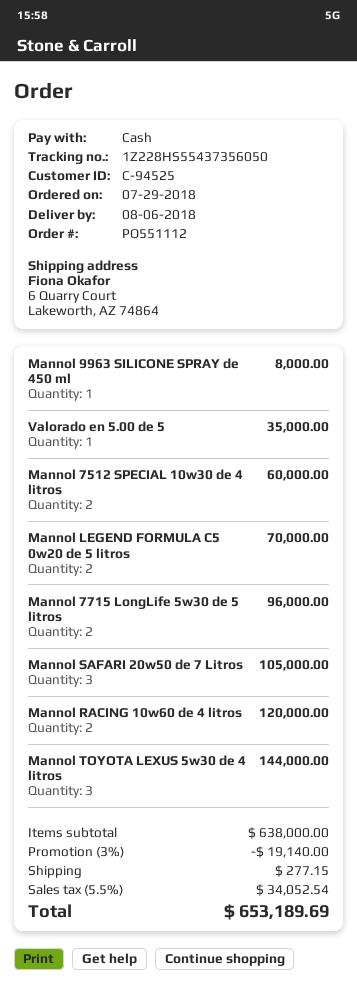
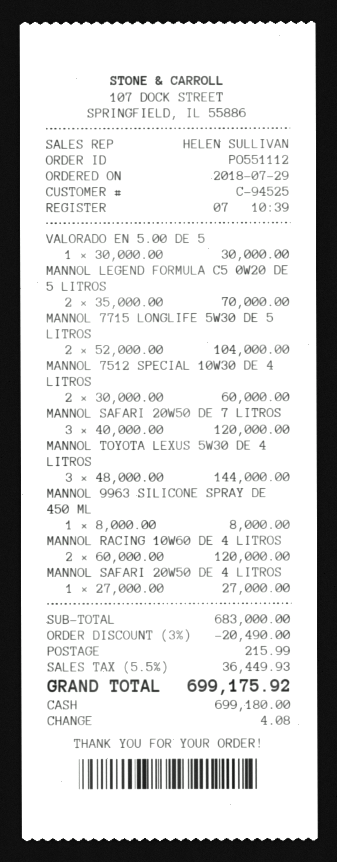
Valorado en 5.00 de 5: 1 for 35000.00 -> 1 for 30000.00
Mannol 7715 LongLife 5w30 de 5 litros: 2 for 96000.00 -> 2 for 104000.00
Mannol SAFARI 20w50 de 7 Litros: 3 for 105000.00 -> 3 for 120000.00
MANNOL SAFARI 20W50 DE 4 LITROS: none -> 1 for 27000.00
subtotal: 638000.00 -> 683000.00
discount: 3% = 19140.00 -> 3% = 20490.00
shipping: 277.15 -> 215.99
tax: 5.5% = 34052.54 -> 5.5% = 36449.93
total: 653189.69 -> 699175.92

